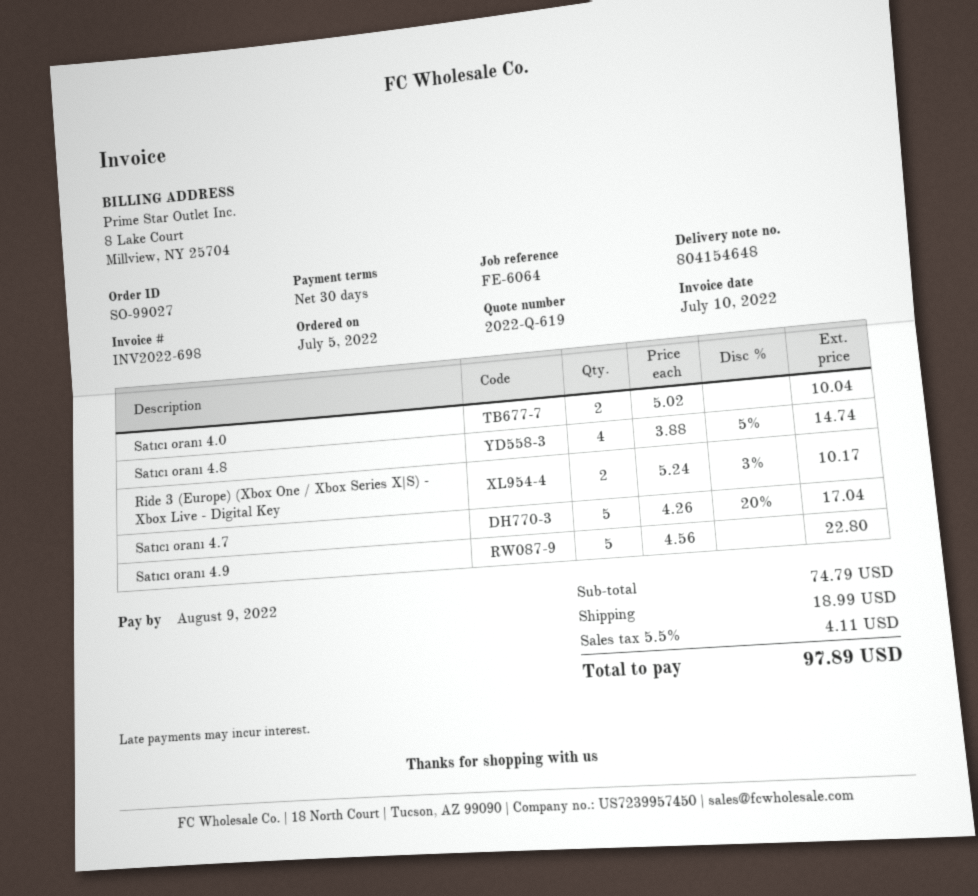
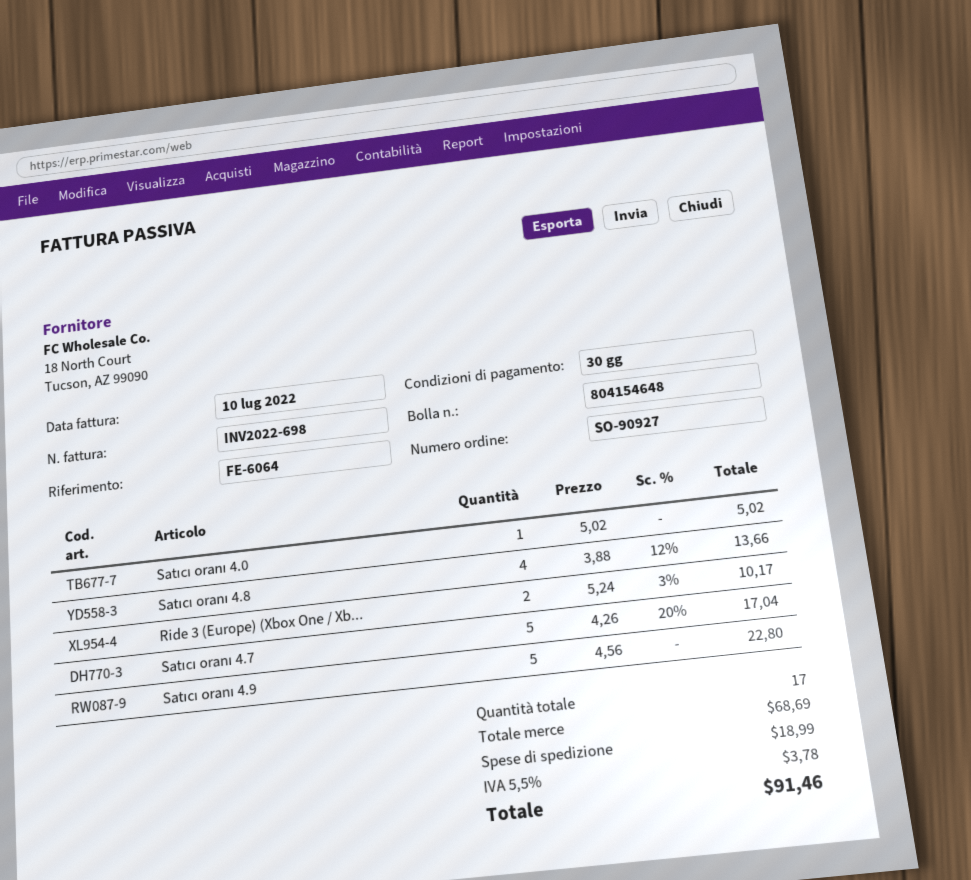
order number: SO-99027 -> SO-90927
Satıcı oranı 4.0: 2 x 5.02 = 10.04 -> 1 x 5.02 = 5.02
Satıcı oranı 4.8: 4 x 3.88 - 5% = 14.74 -> 4 x 3.88 - 12% = 13.66
subtotal: 74.79 -> 68.69
tax: 5.5% = 4.11 -> 5.5% = 3.78
total: 97.89 -> 91.46

